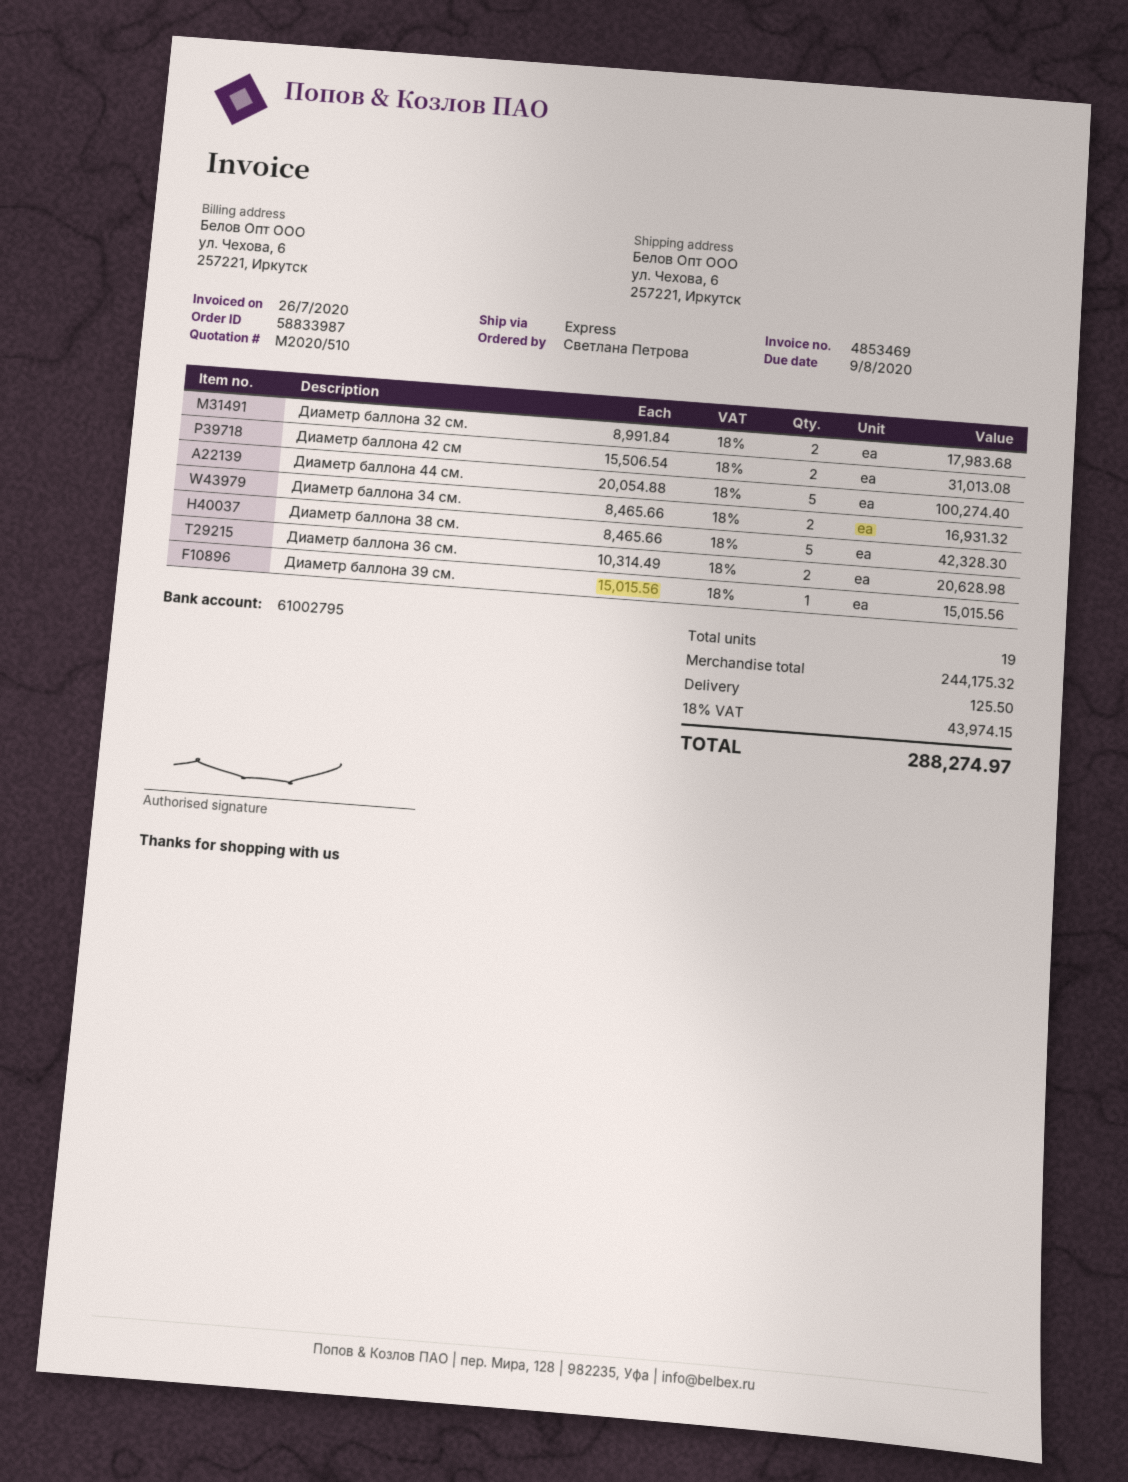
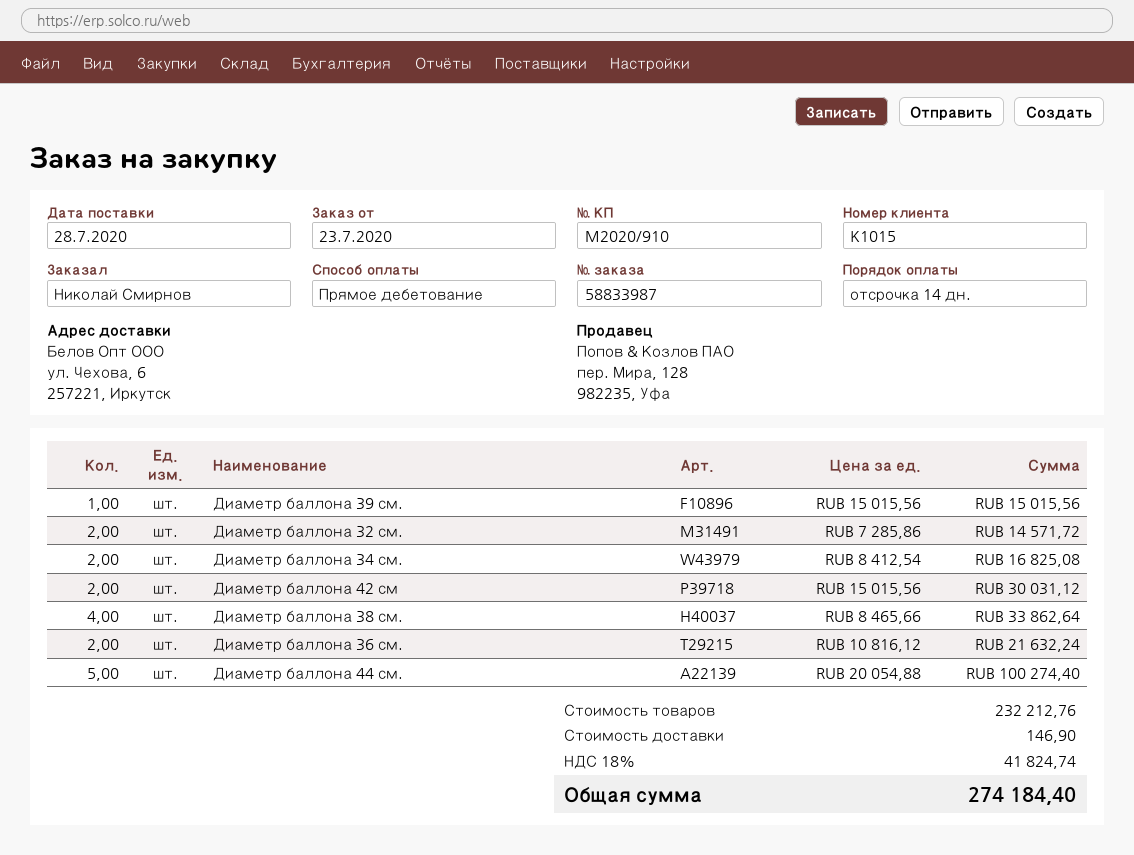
quote number: M2020/510 -> M2020/910
ordered by: Светлана Петрова -> Николай Смирнов
Диаметр баллона 32 см.: 2 x 8991.84 = 17983.68 -> 2 x 7285.86 = 14571.72
Диаметр баллона 42 см: 2 x 15506.54 = 31013.08 -> 2 x 15015.56 = 30031.12
Диаметр баллона 34 см.: 2 x 8465.66 = 16931.32 -> 2 x 8412.54 = 16825.08
Диаметр баллона 38 см.: 5 x 8465.66 = 42328.30 -> 4 x 8465.66 = 33862.64
Диаметр баллона 36 см.: 2 x 10314.49 = 20628.98 -> 2 x 10816.12 = 21632.24
subtotal: 244175.32 -> 232212.76
shipping: 125.50 -> 146.90
tax: 18% = 43974.15 -> 18% = 41824.74
total: 288274.97 -> 274184.40

